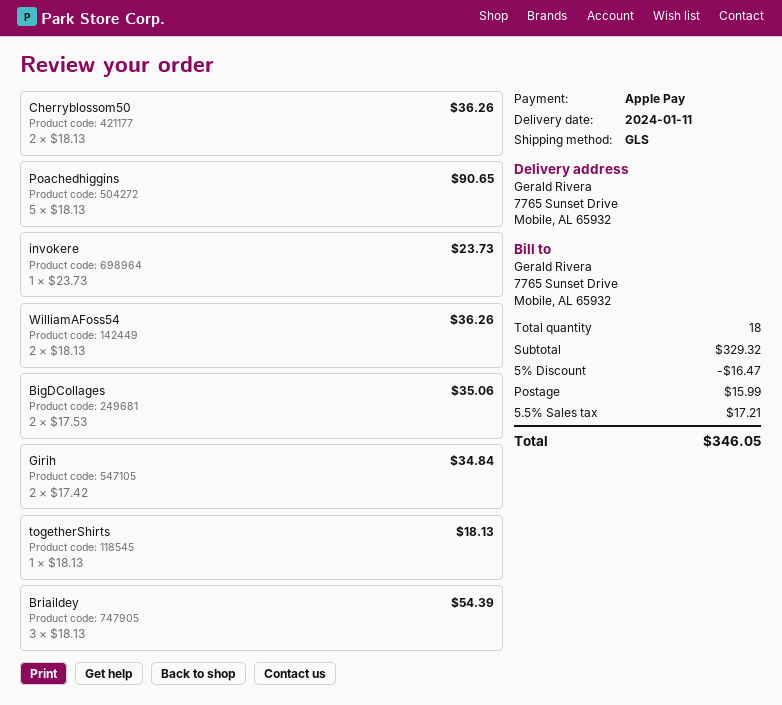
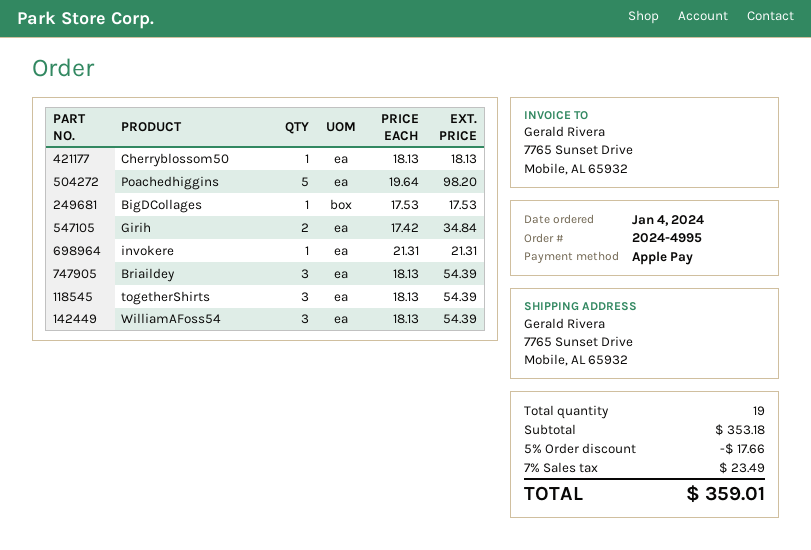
Cherryblossom50: 2 x 18.13 = 36.26 -> 1 x 18.13 = 18.13
Poachedhiggins: 5 x 18.13 = 90.65 -> 5 x 19.64 = 98.20
invokere: 1 x 23.73 = 23.73 -> 1 x 21.31 = 21.31
WilliamAFoss54: 2 x 18.13 = 36.26 -> 3 x 18.13 = 54.39
BigDCollages: 2 x 17.53 = 35.06 -> 1 x 17.53 = 17.53
togetherShirts: 1 x 18.13 = 18.13 -> 3 x 18.13 = 54.39
total quantity: 18 -> 19
subtotal: 329.32 -> 353.18
discount: 5% = 16.47 -> 5% = 17.66
shipping: 15.99 -> none
tax: 5.5% = 17.21 -> 7% = 23.49
total: 346.05 -> 359.01

